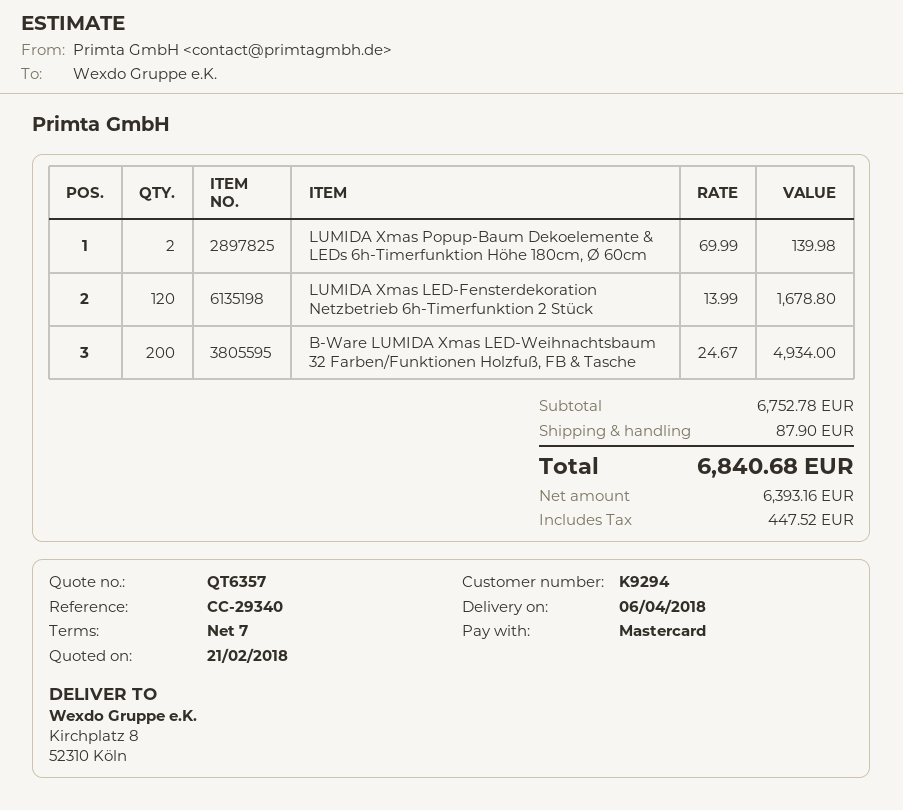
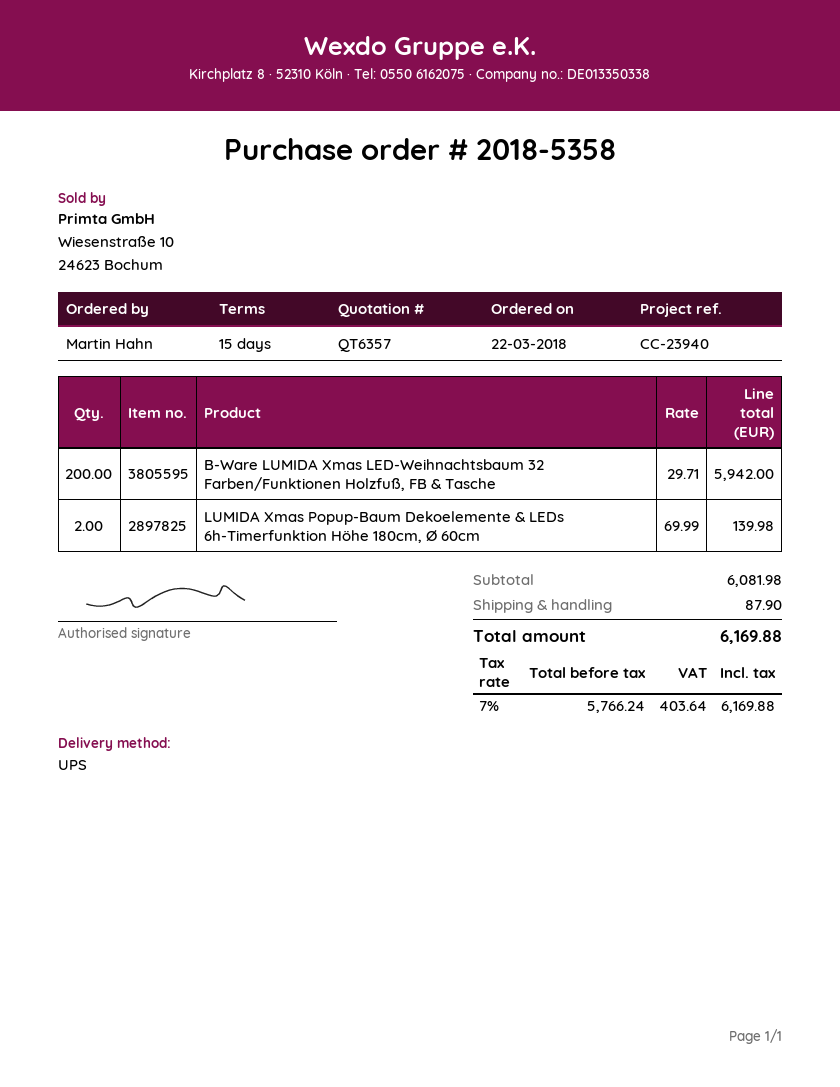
payment terms: 7 days -> 15 days
reference: CC-29340 -> CC-23940
LUMIDA Xmas LED-Fensterdekoration Netzbetrieb 6h-Timerfunktion 2 Stück: 120 x 13.99 = 1678.80 -> none
B-Ware LUMIDA Xmas LED-Weihnachtsbaum 32 Farben/Funktionen Holzfuß, FB & Tasche: 200 x 24.67 = 4934.00 -> 200 x 29.71 = 5942.00
subtotal: 6752.78 -> 6081.98
net: 6393.16 -> 5766.24
tax: 447.52 -> 403.64
total: 6840.68 -> 6169.88

